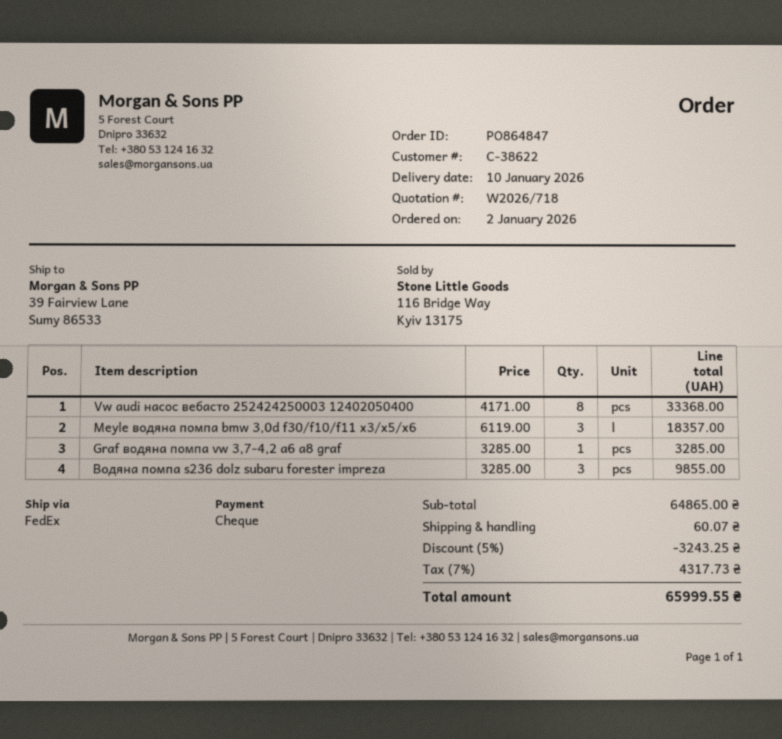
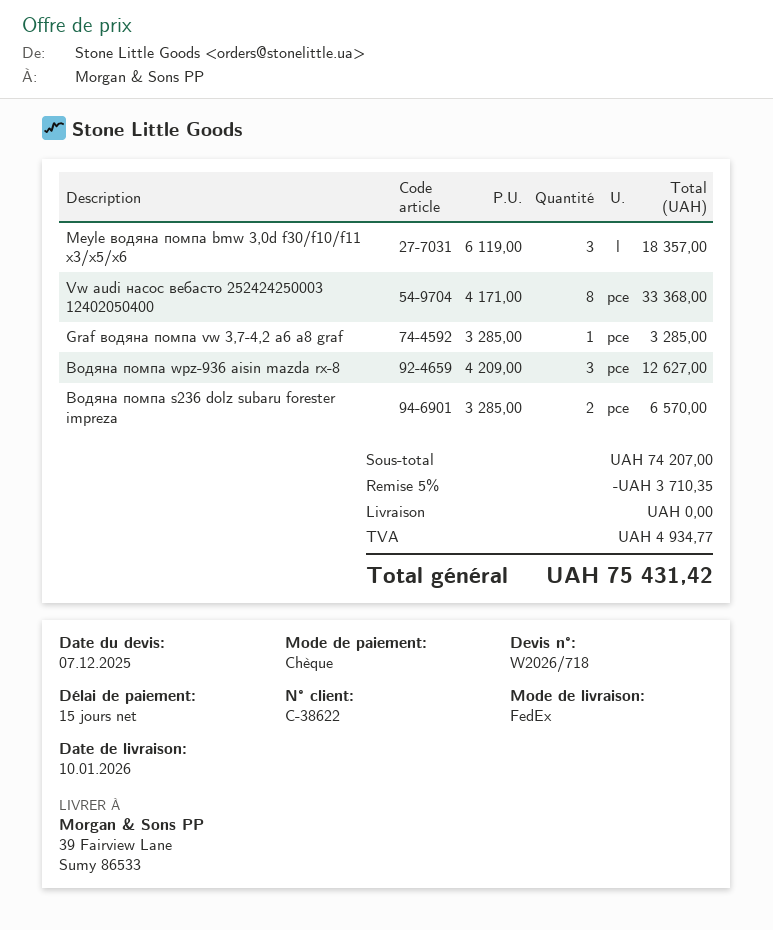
Водяна помпа s236 dolz subaru forester impreza: 3 x 3285.00 = 9855.00 -> 2 x 3285.00 = 6570.00
Водяна помпа wpz-936 aisin mazda rx-8: none -> 3 x 4209.00 = 12627.00
subtotal: 64865.00 -> 74207.00
discount: 5% = 3243.25 -> 5% = 3710.35
shipping: 60.07 -> 0.00
tax: 4317.73 -> 4934.77
total: 65999.55 -> 75431.42

